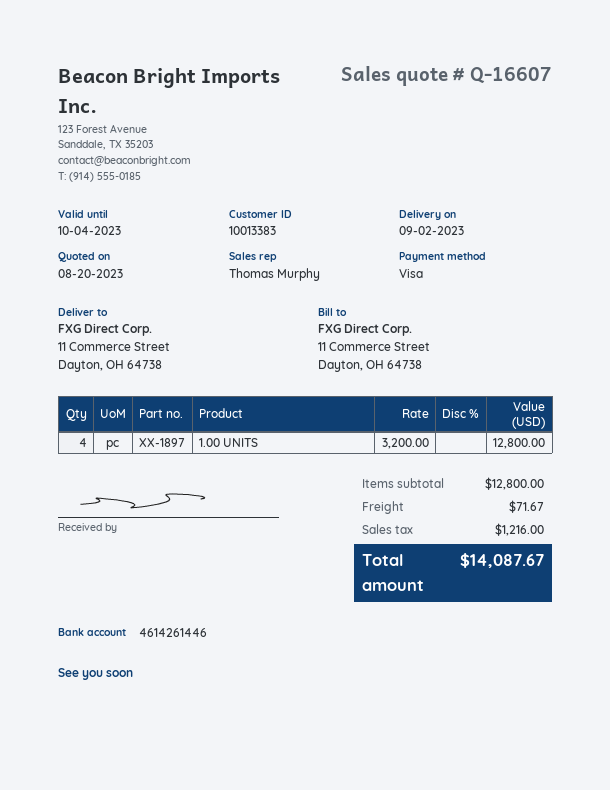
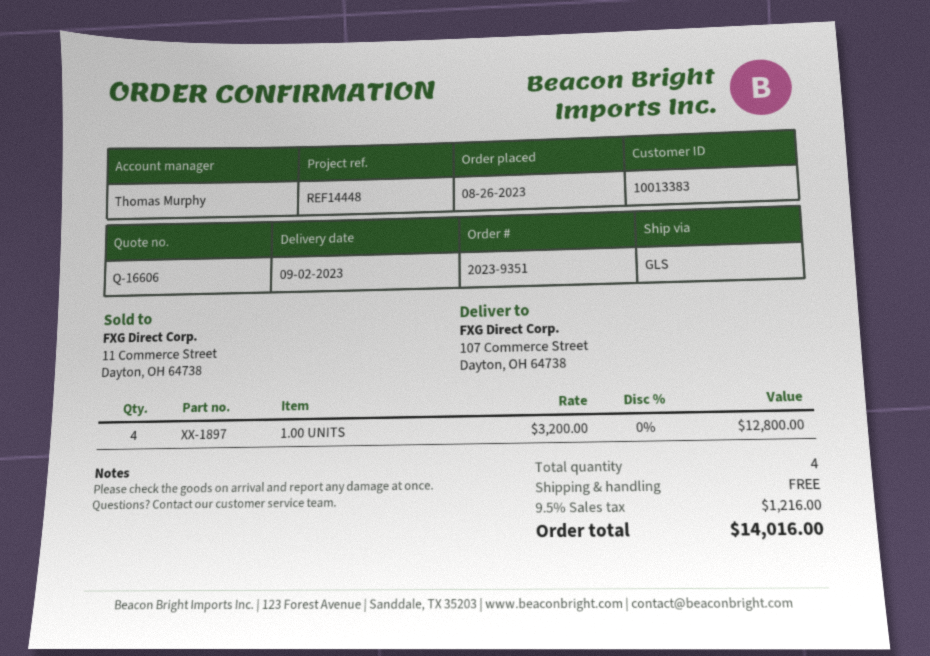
quote number: Q-16607 -> Q-16606
ship to: 11 Commerce Street, Dayton, OH 64738 -> 107 Commerce Street, Dayton, OH 64738
shipping: 71.67 -> 0.00
total: 14087.67 -> 14016.00

